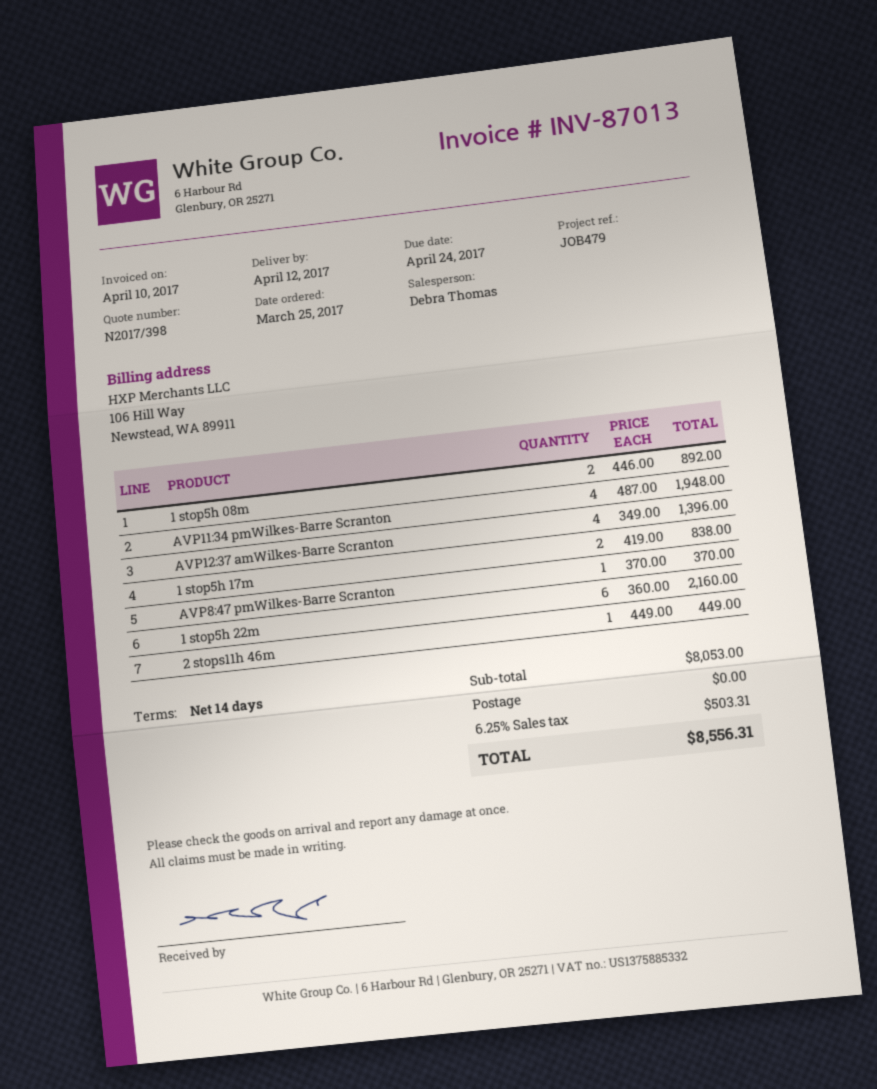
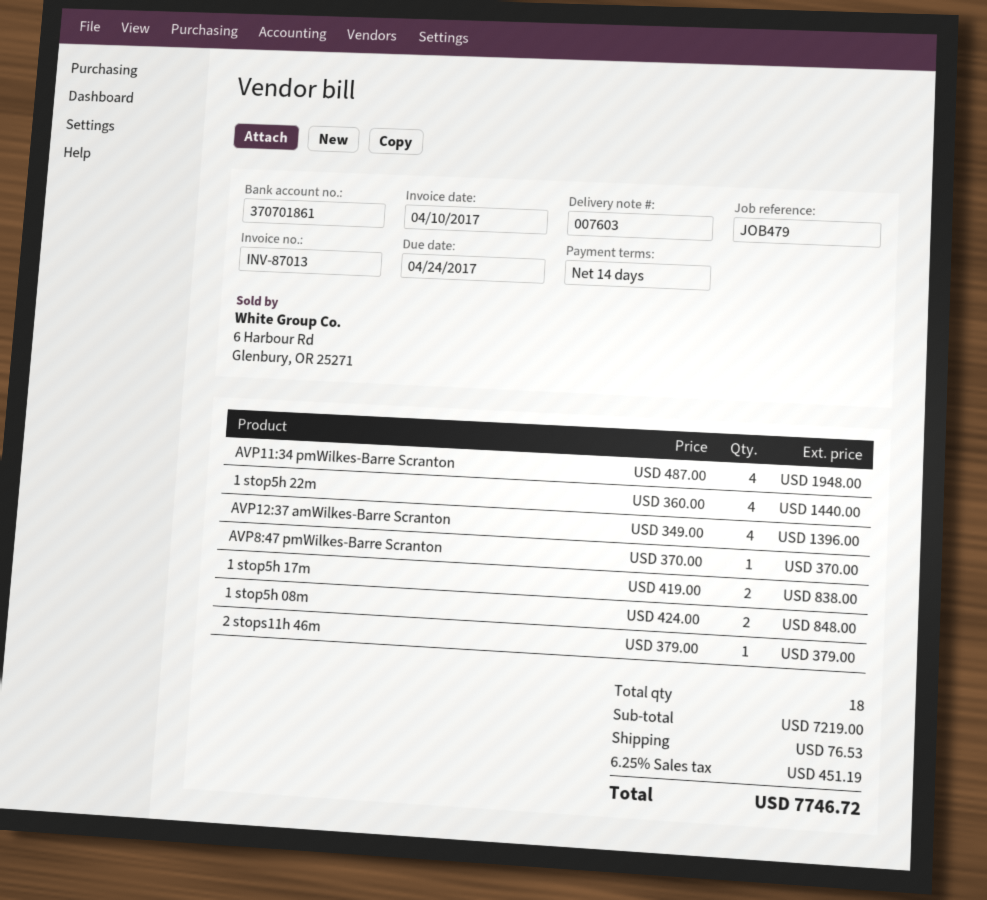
1 stop5h 08m: 2 x 446.00 = 892.00 -> 2 x 424.00 = 848.00
1 stop5h 22m: 6 x 360.00 = 2160.00 -> 4 x 360.00 = 1440.00
2 stops11h 46m: 1 x 449.00 = 449.00 -> 1 x 379.00 = 379.00
subtotal: 8053.00 -> 7219.00
shipping: 0.00 -> 76.53
tax: 6.25% = 503.31 -> 6.25% = 451.19
total: 8556.31 -> 7746.72

